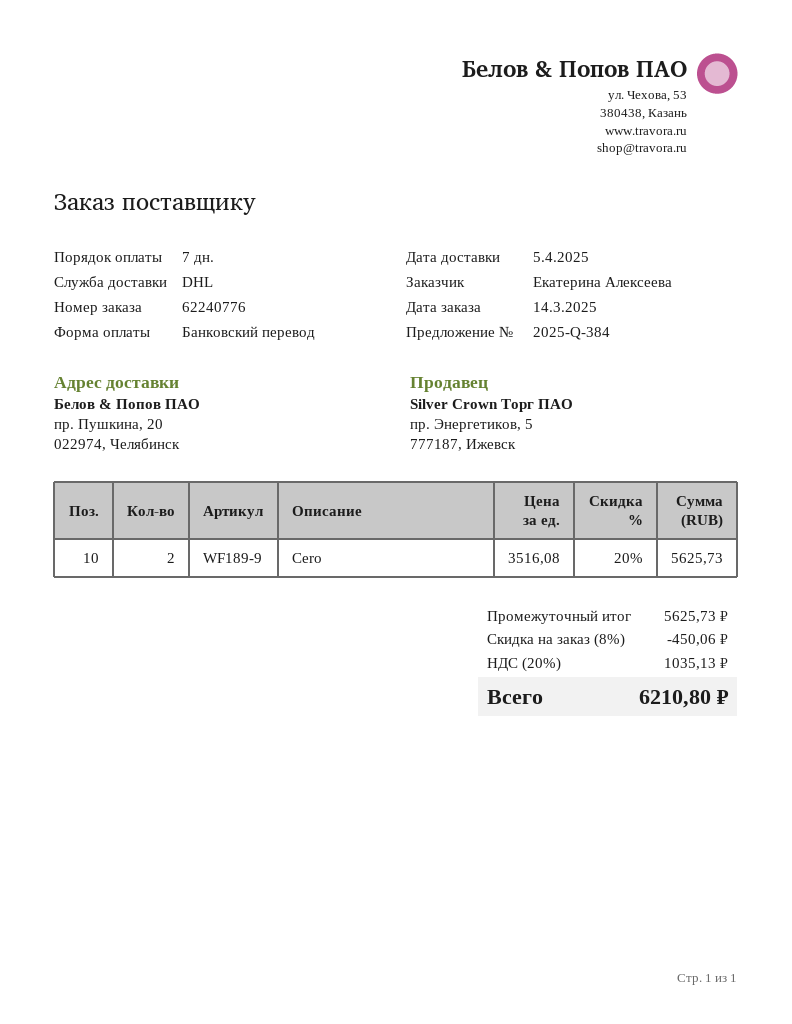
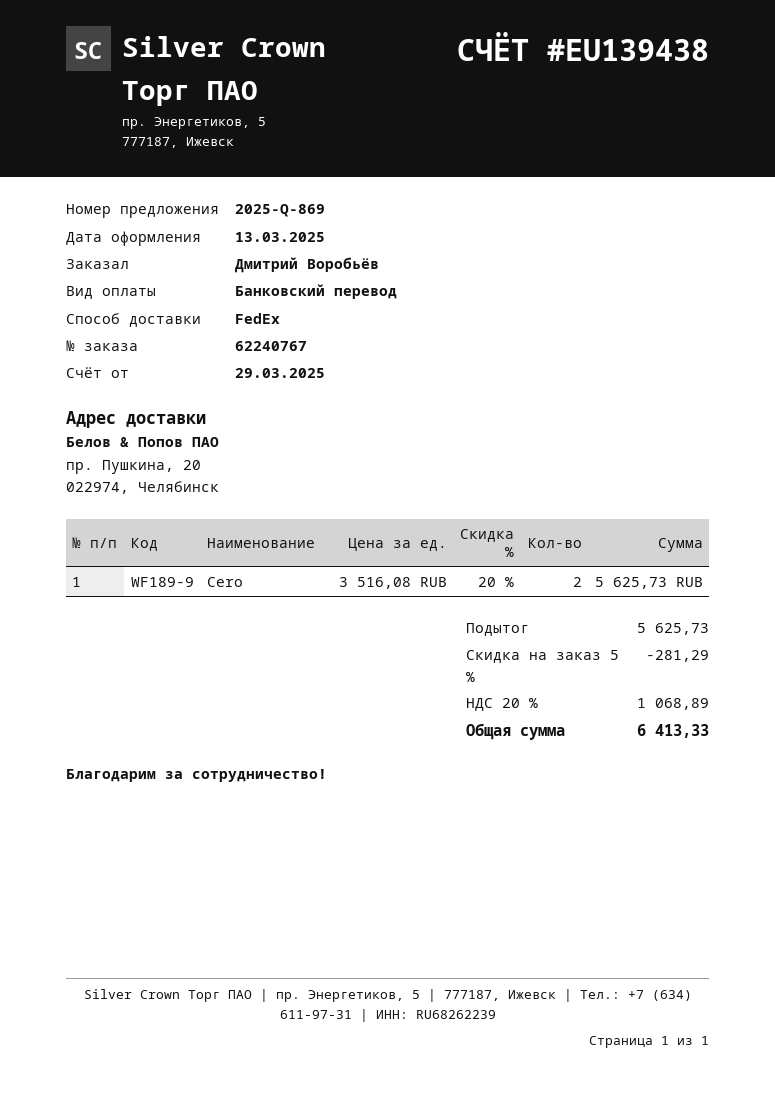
quote number: 2025-Q-384 -> 2025-Q-869
order number: 62240776 -> 62240767
order date: 2025-03-14 -> 2025-03-13
ordered by: Екатерина Алексеева -> Дмитрий Воробьёв
shipping method: DHL -> FedEx
discount: 8% = 450.06 -> 5% = 281.29
tax: 20% = 1035.13 -> 20% = 1068.89
total: 6210.80 -> 6413.33

